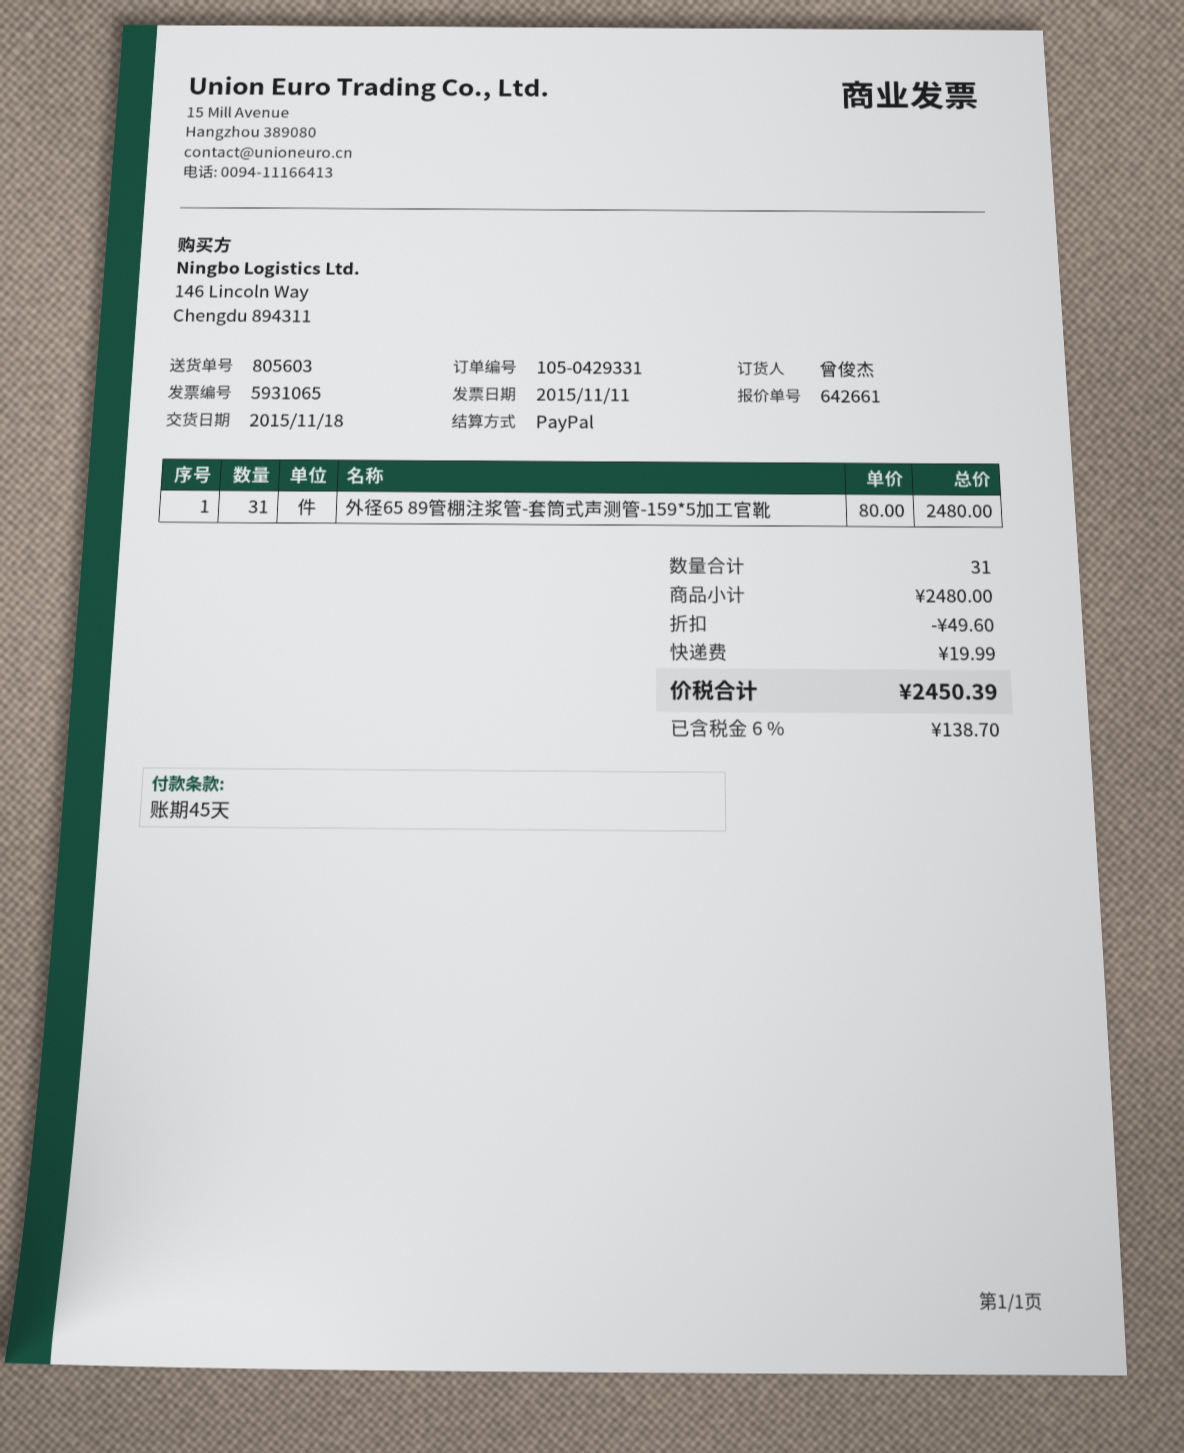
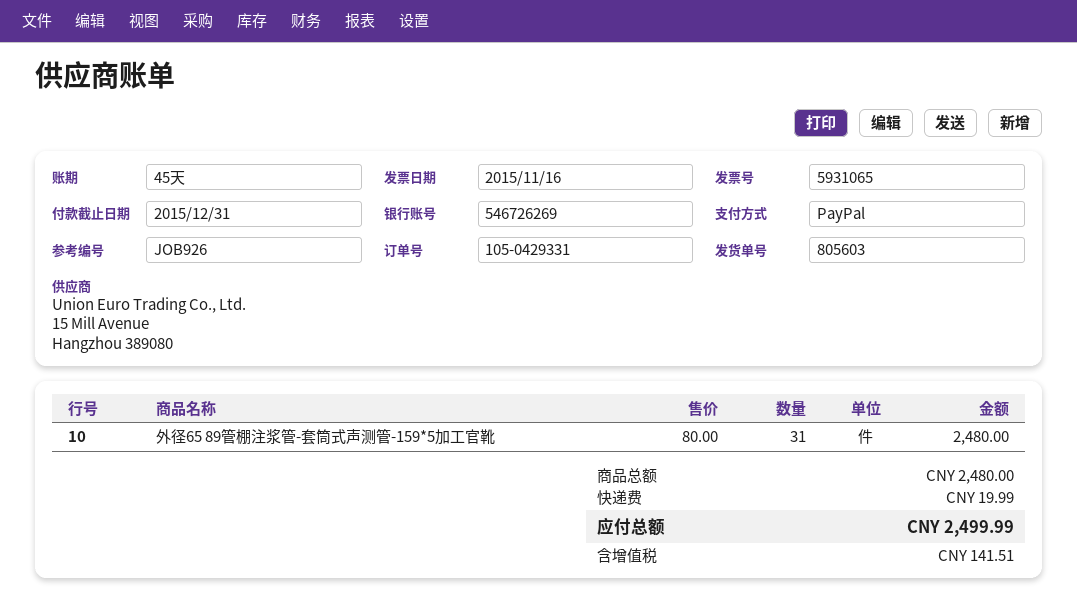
invoice date: 2015-11-11 -> 2015-11-16
discount: 49.60 -> none
tax: 138.70 -> 141.51
total: 2450.39 -> 2499.99

